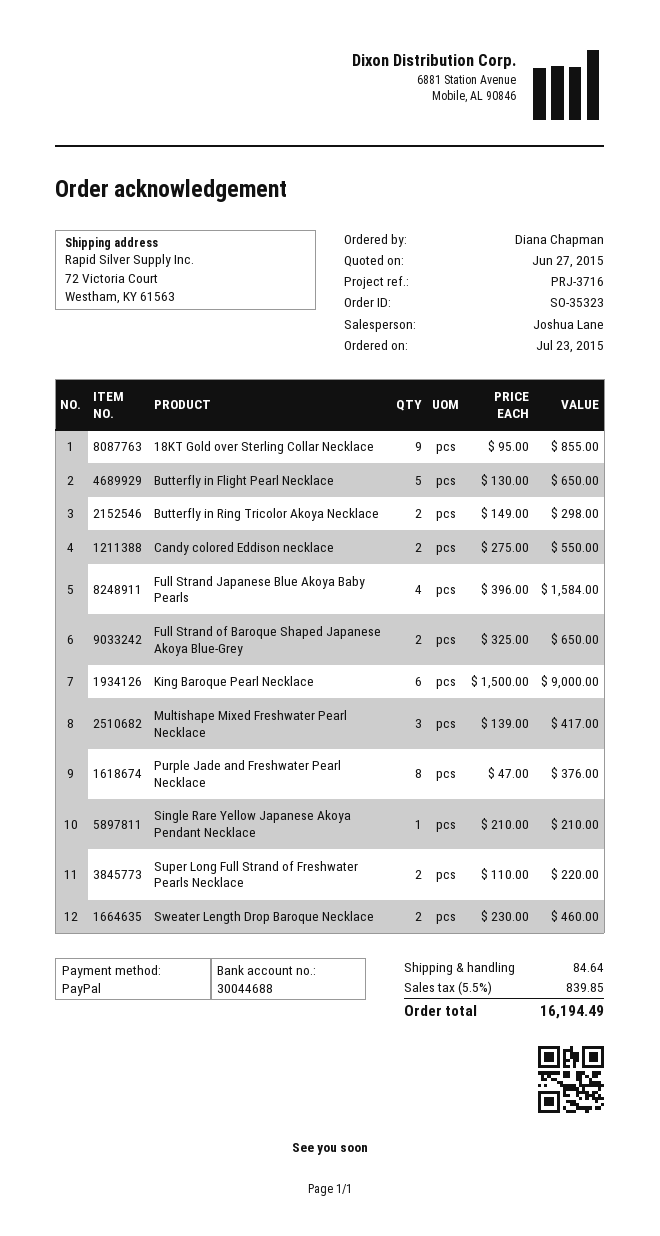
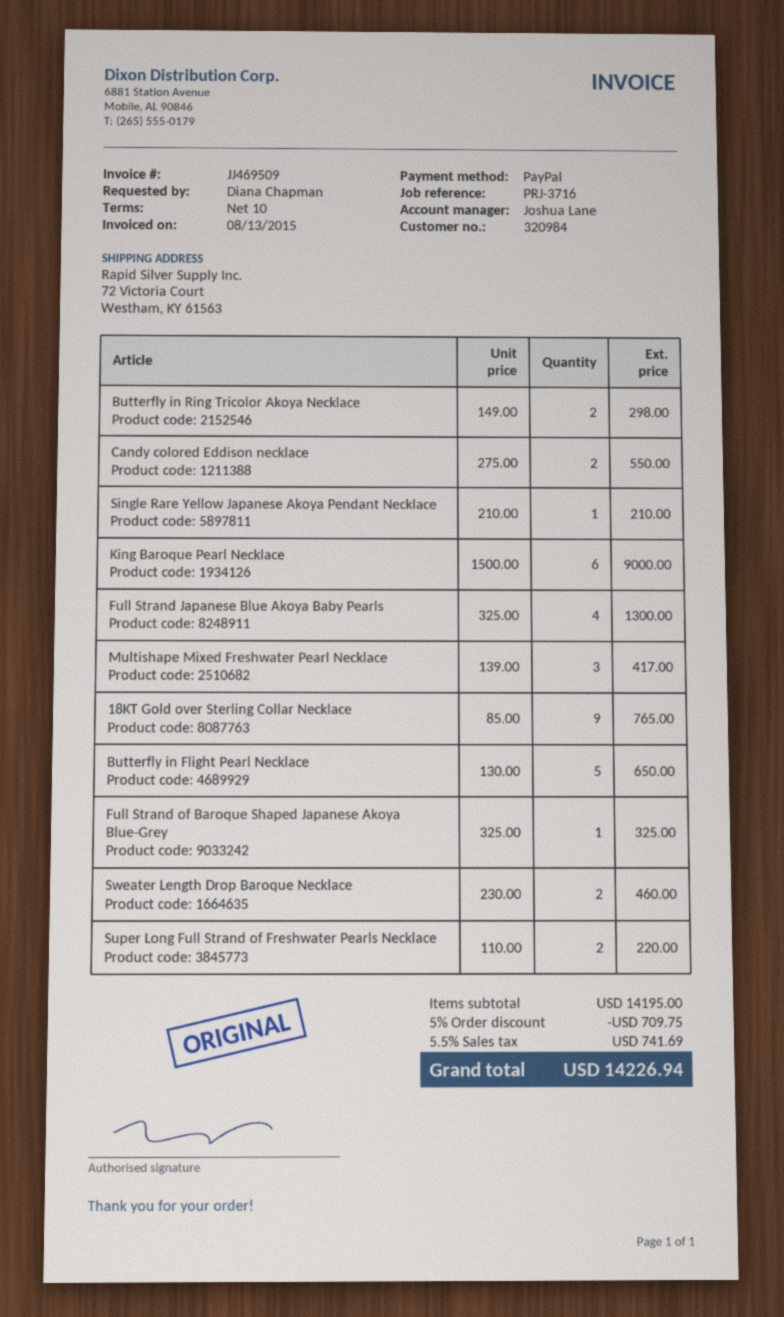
18KT Gold over Sterling Collar Necklace: 9 x 95.00 = 855.00 -> 9 x 85.00 = 765.00
Full Strand Japanese Blue Akoya Baby Pearls: 4 x 396.00 = 1584.00 -> 4 x 325.00 = 1300.00
Full Strand of Baroque Shaped Japanese Akoya Blue-Grey: 2 x 325.00 = 650.00 -> 1 x 325.00 = 325.00
Purple Jade and Freshwater Pearl Necklace: 8 x 47.00 = 376.00 -> none
discount: none -> 5% = 709.75
shipping: 84.64 -> none
tax: 5.5% = 839.85 -> 5.5% = 741.69
total: 16194.49 -> 14226.94

